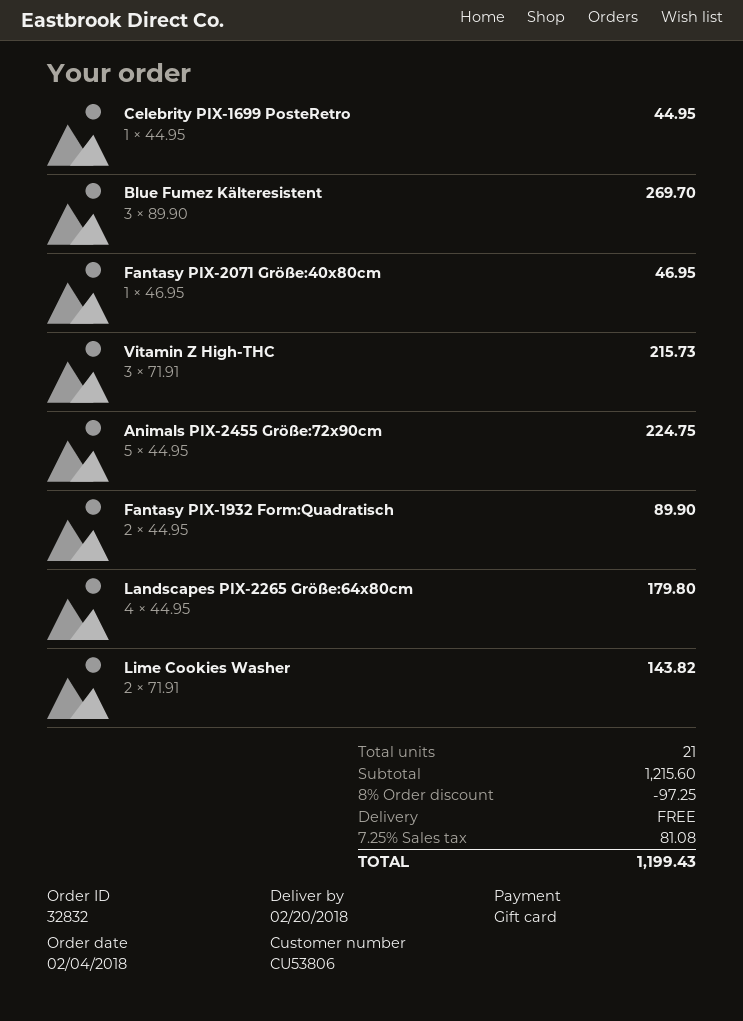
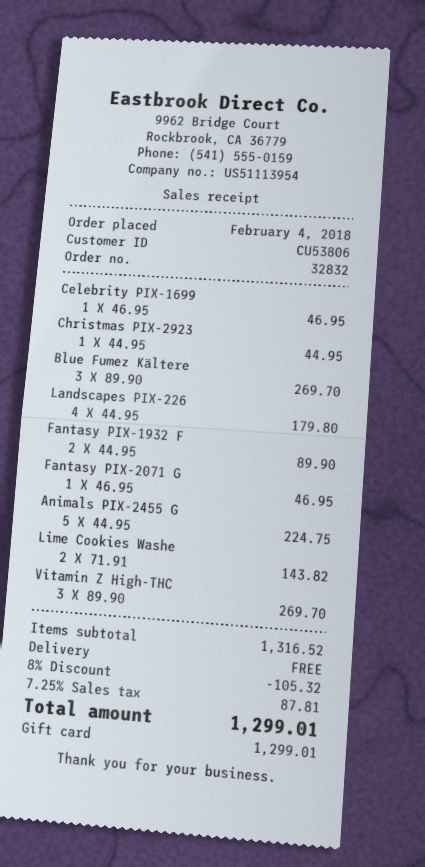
Celebrity PIX-1699 PosteRetro: 1 x 44.95 = 44.95 -> 1 x 46.95 = 46.95
Vitamin Z High-THC: 3 x 71.91 = 215.73 -> 3 x 89.90 = 269.70
Christmas PIX-2923: none -> 1 x 44.95 = 44.95
subtotal: 1215.60 -> 1316.52
discount: 8% = 97.25 -> 8% = 105.32
tax: 7.25% = 81.08 -> 7.25% = 87.81
total: 1199.43 -> 1299.01

